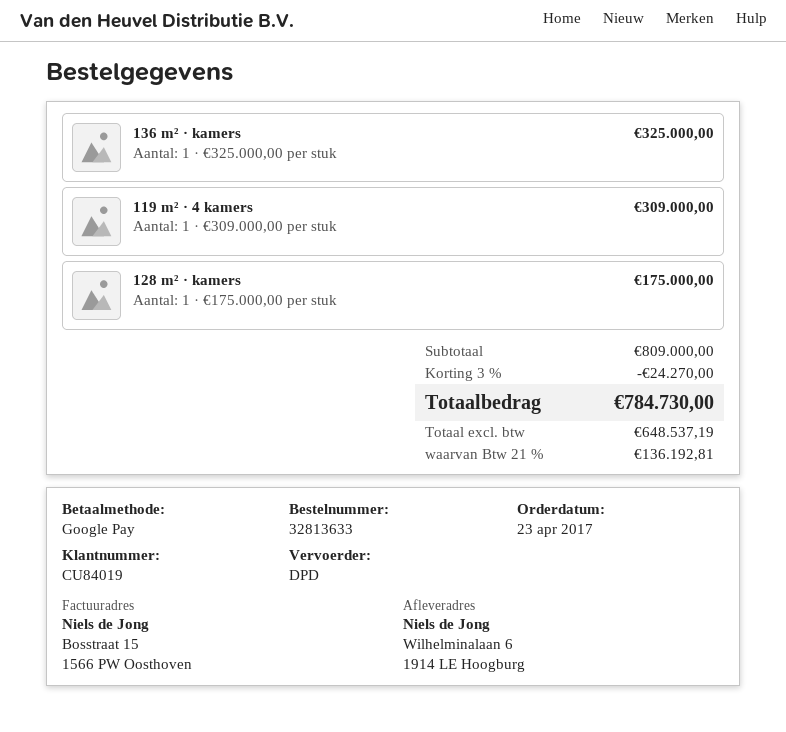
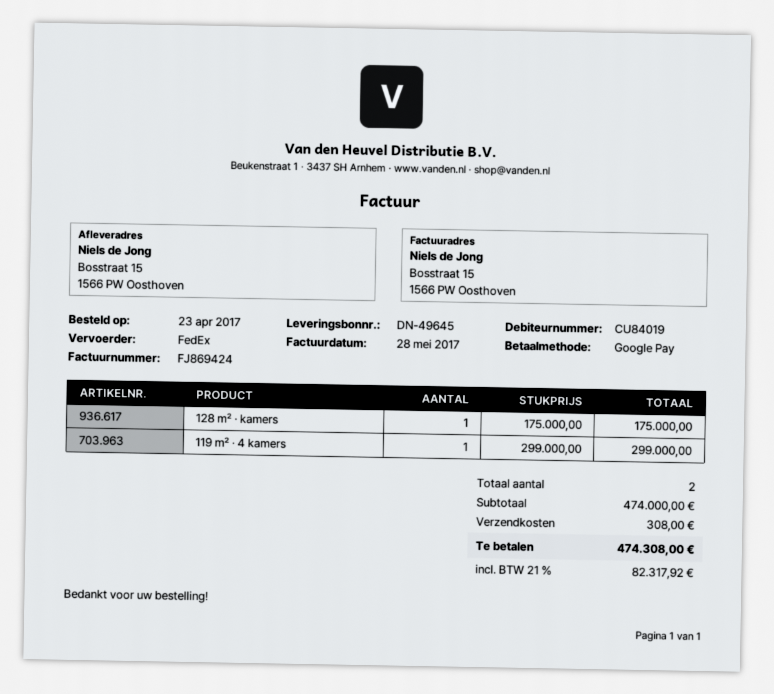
shipping method: DPD -> FedEx
ship to: Wilhelminalaan 6, 1914 LE Hoogburg -> Bosstraat 15, 1566 PW Oosthoven
136 m² · kamers: 1 x 325000.00 = 325000.00 -> none
119 m² · 4 kamers: 1 x 309000.00 = 309000.00 -> 1 x 299000.00 = 299000.00
subtotal: 809000.00 -> 474000.00
discount: 3% = 24270.00 -> none
shipping: none -> 308.00
tax: 21% = 136192.81 -> 21% = 82317.92
total: 784730.00 -> 474308.00

